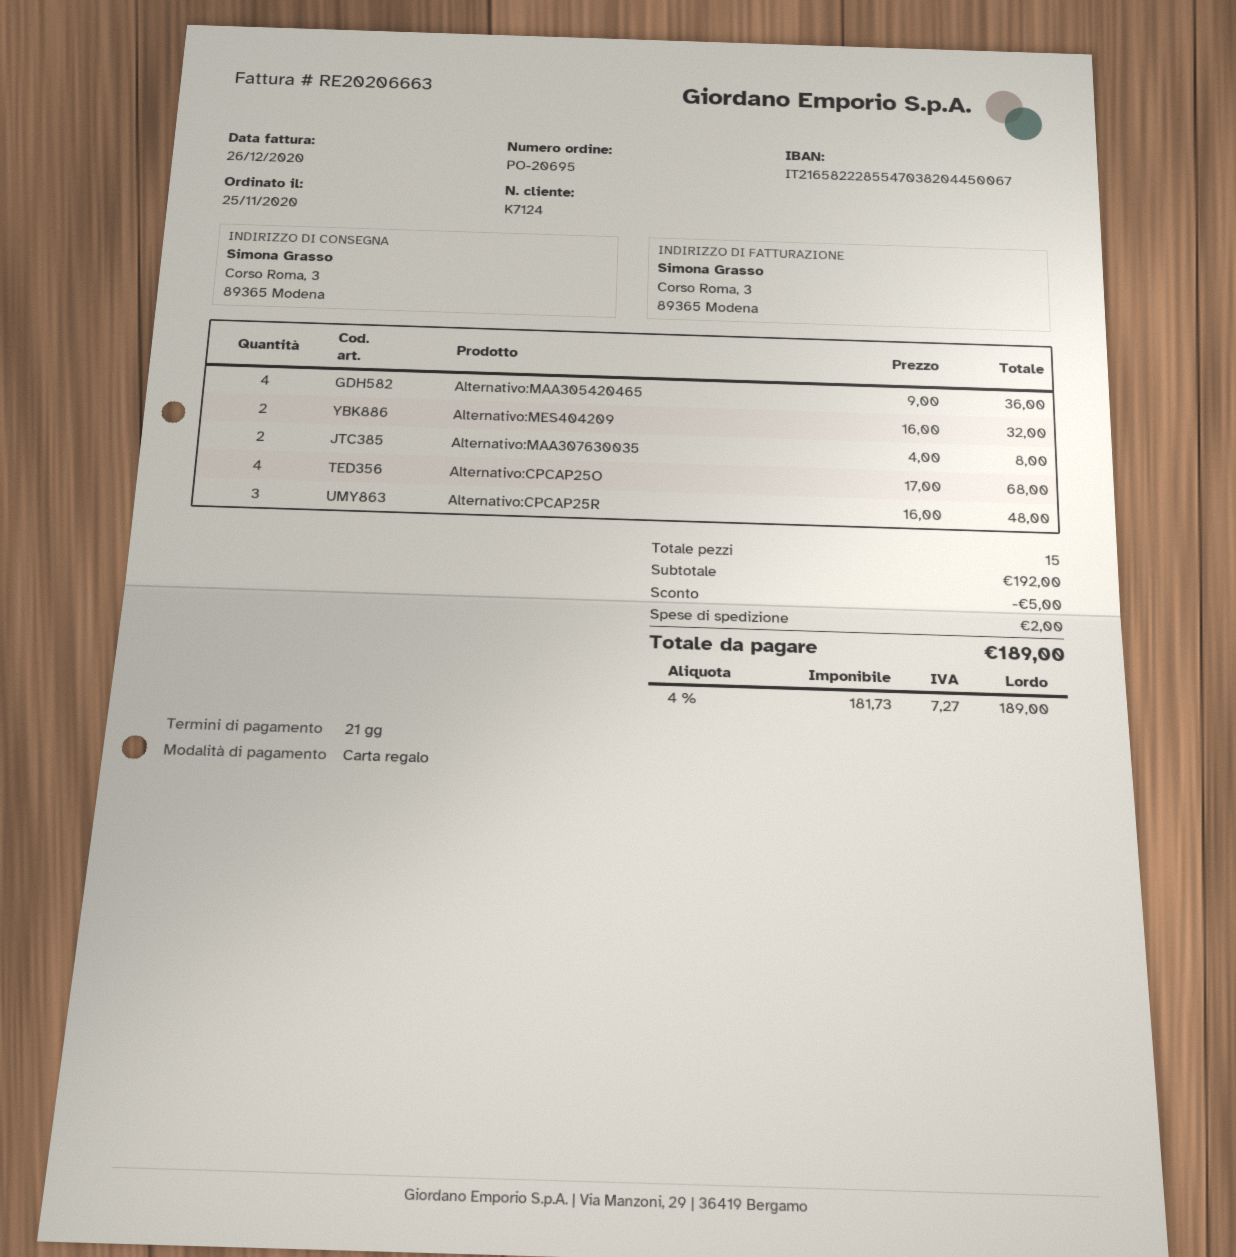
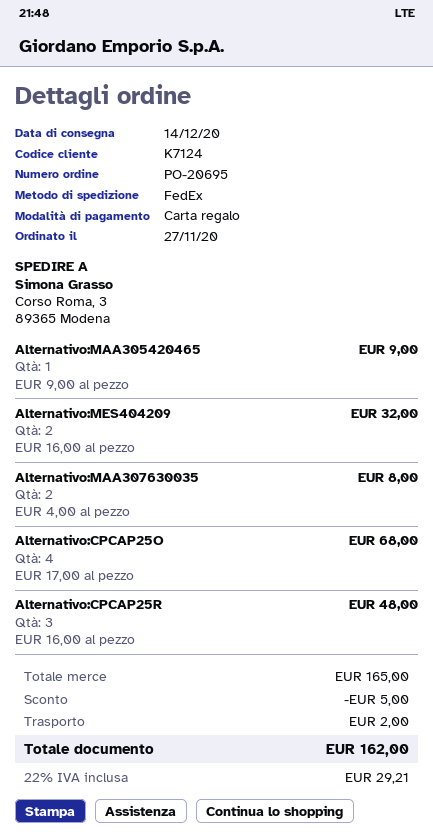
order date: 2020-11-25 -> 2020-11-27
Alternativo:MAA305420465: 4 x 9.00 = 36.00 -> 1 x 9.00 = 9.00
subtotal: 192.00 -> 165.00
tax: 4% = 7.27 -> 22% = 29.21
total: 189.00 -> 162.00

